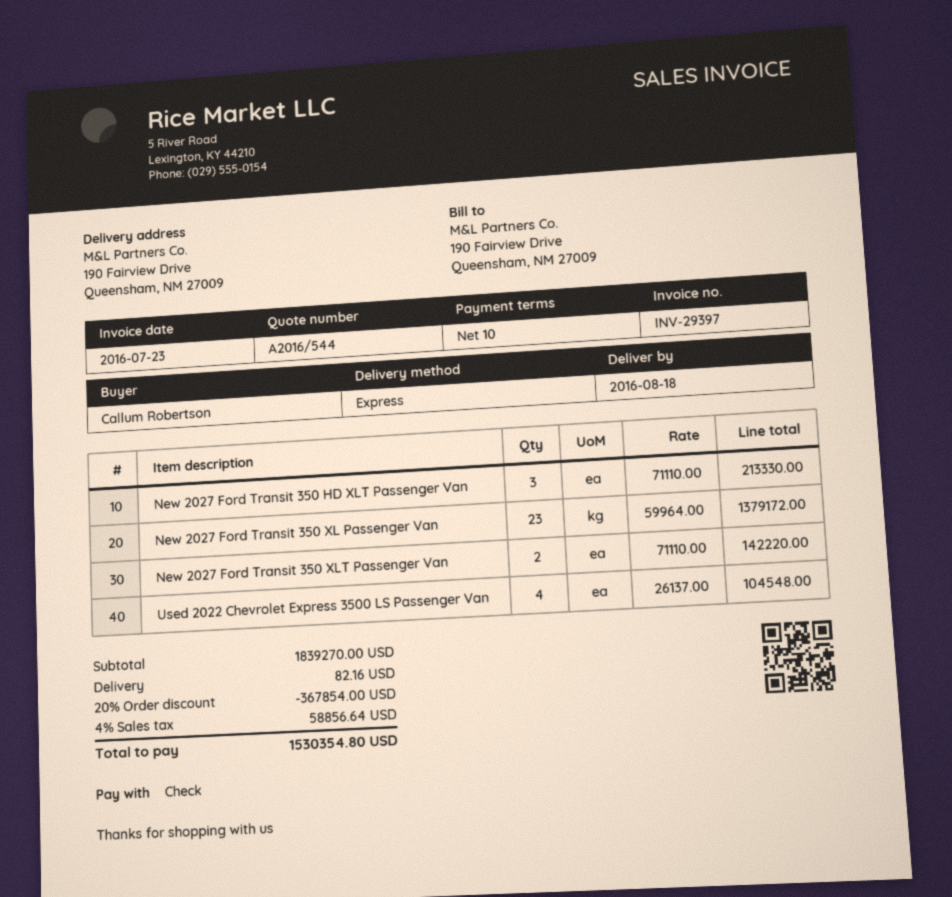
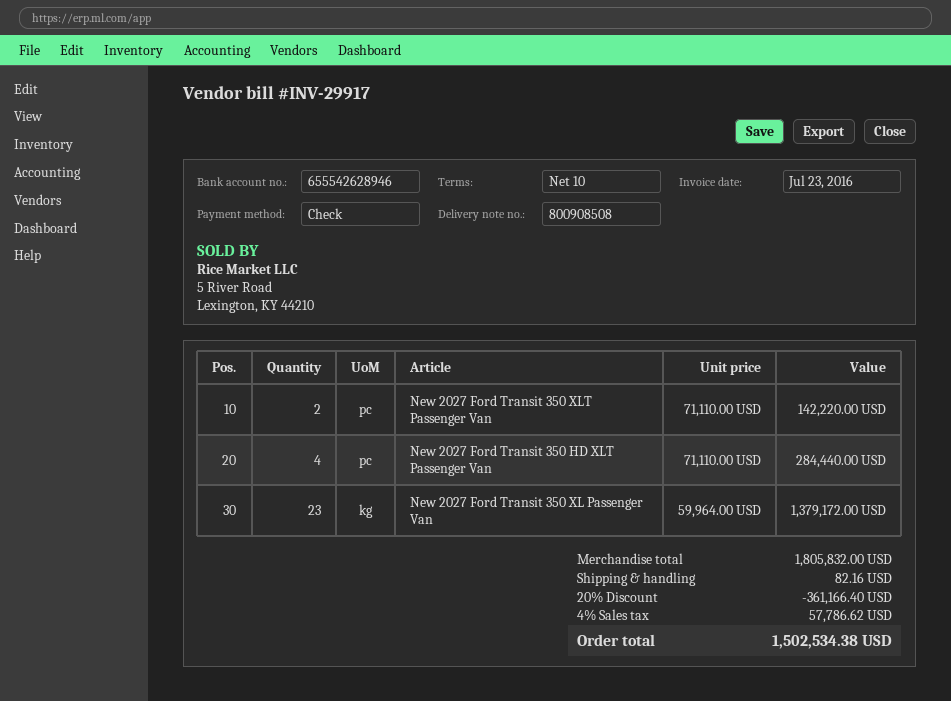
invoice number: INV-29397 -> INV-29917
New 2027 Ford Transit 350 HD XLT Passenger Van: 3 x 71110.00 = 213330.00 -> 4 x 71110.00 = 284440.00
Used 2022 Chevrolet Express 3500 LS Passenger Van: 4 x 26137.00 = 104548.00 -> none
subtotal: 1839270.00 -> 1805832.00
discount: 20% = 367854.00 -> 20% = 361166.40
tax: 4% = 58856.64 -> 4% = 57786.62
total: 1530354.80 -> 1502534.38

